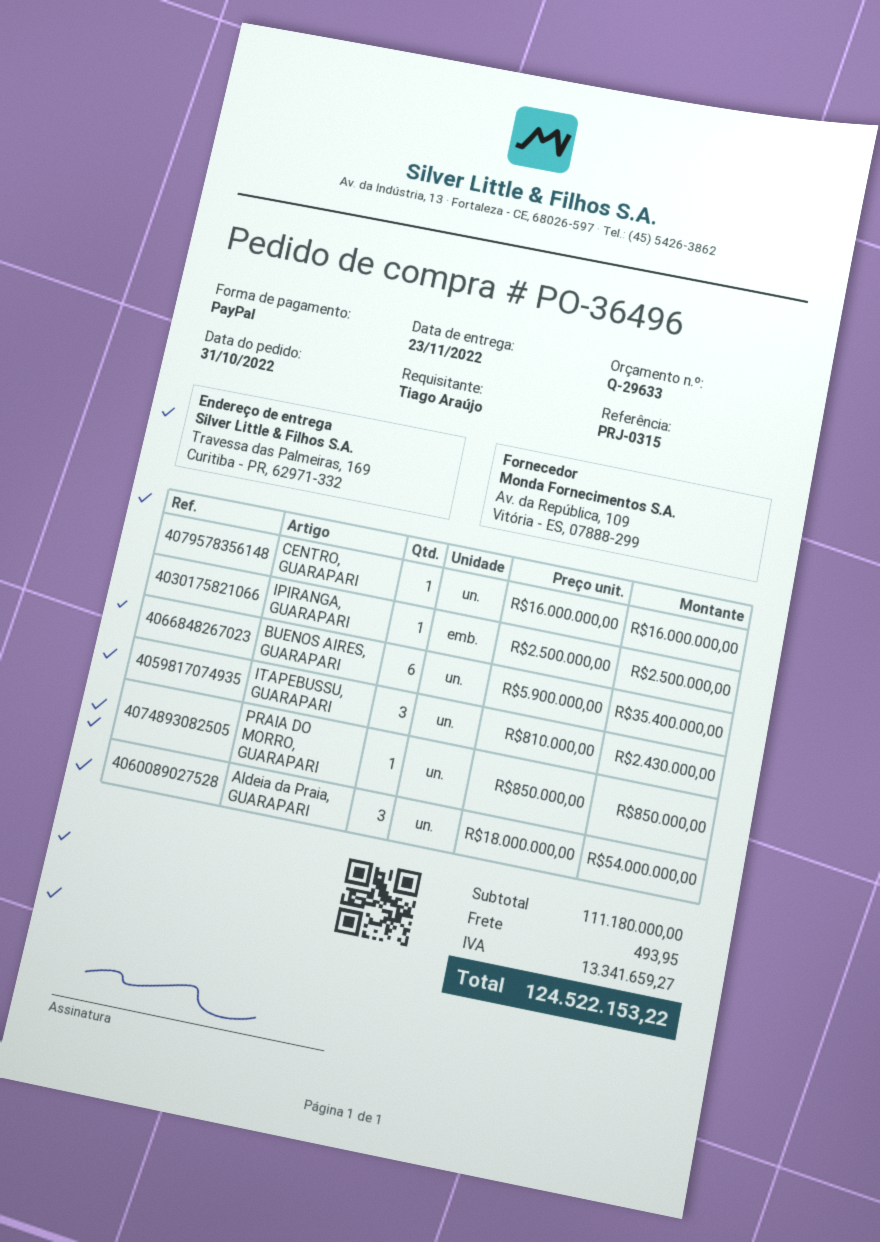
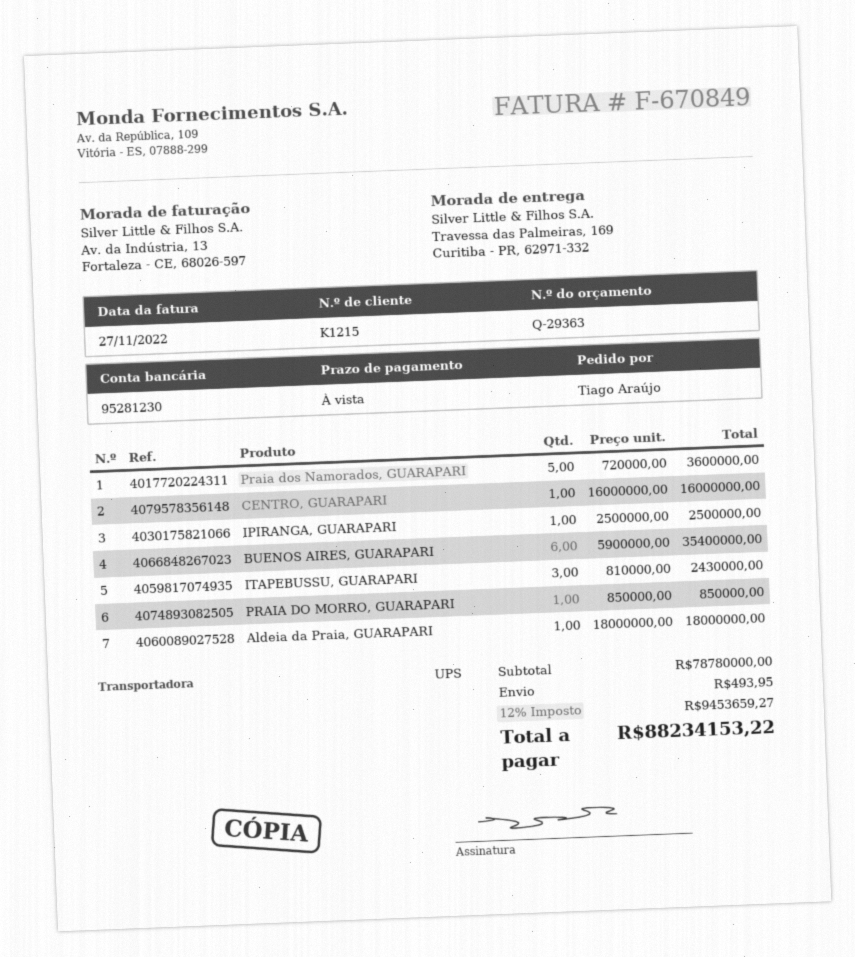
quote number: Q-29633 -> Q-29363
Aldeia da Praia, GUARAPARI: 3 x 18000000.00 = 54000000.00 -> 1 x 18000000.00 = 18000000.00
Praia dos Namorados, GUARAPARI: none -> 5 x 720000.00 = 3600000.00
subtotal: 111180000.00 -> 78780000.00
tax: 13341659.27 -> 9453659.27
total: 124522153.22 -> 88234153.22

